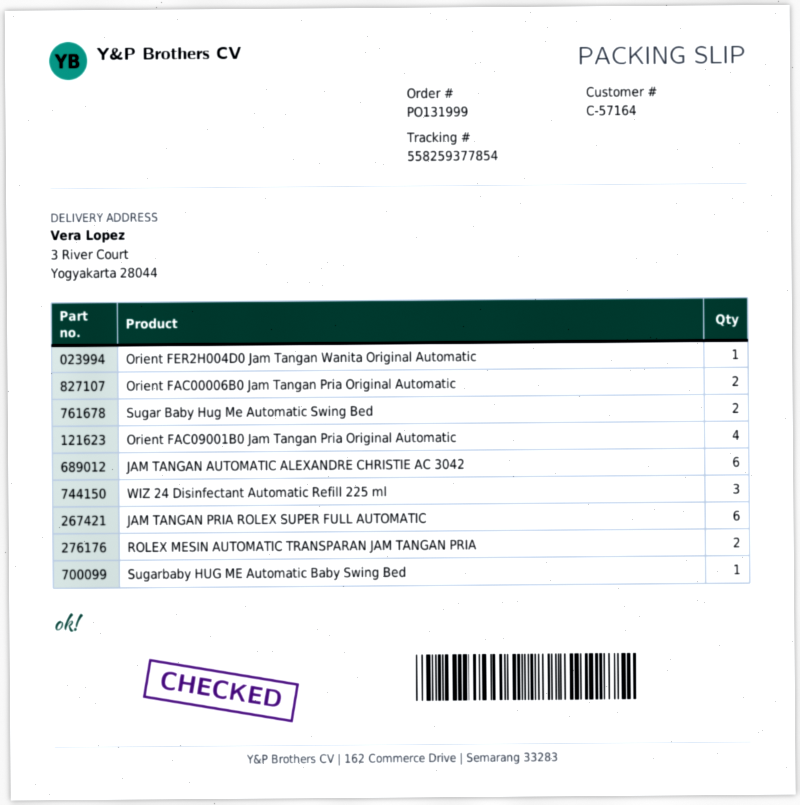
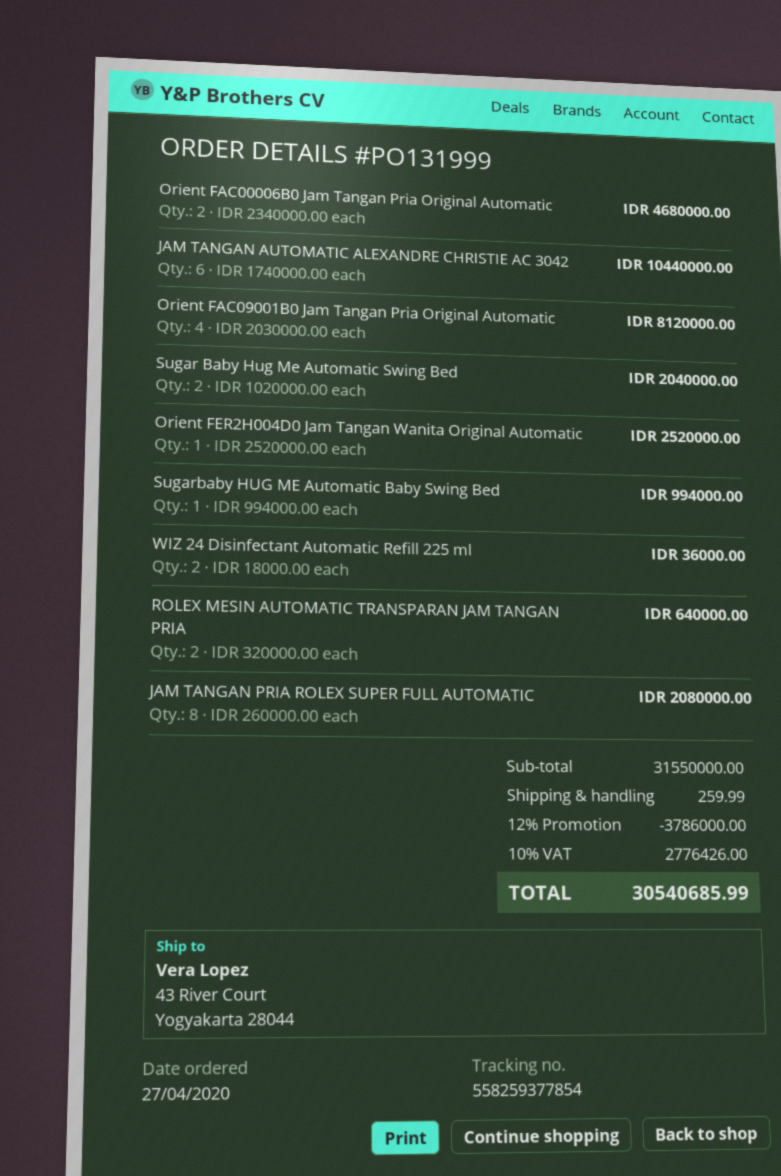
ship to: 3 River Court, Yogyakarta 28044 -> 43 River Court, Yogyakarta 28044
WIZ 24 Disinfectant Automatic Refill 225 ml: 3 -> 2
JAM TANGAN PRIA ROLEX SUPER FULL AUTOMATIC: 6 -> 8

